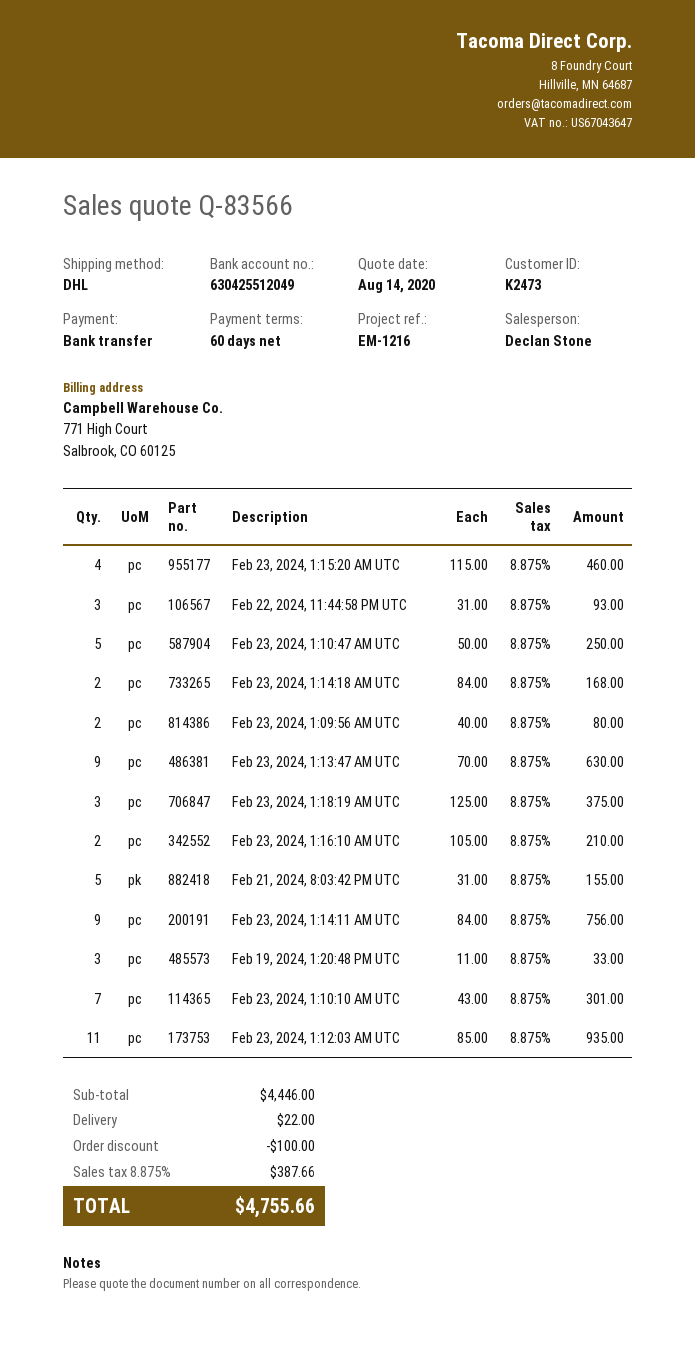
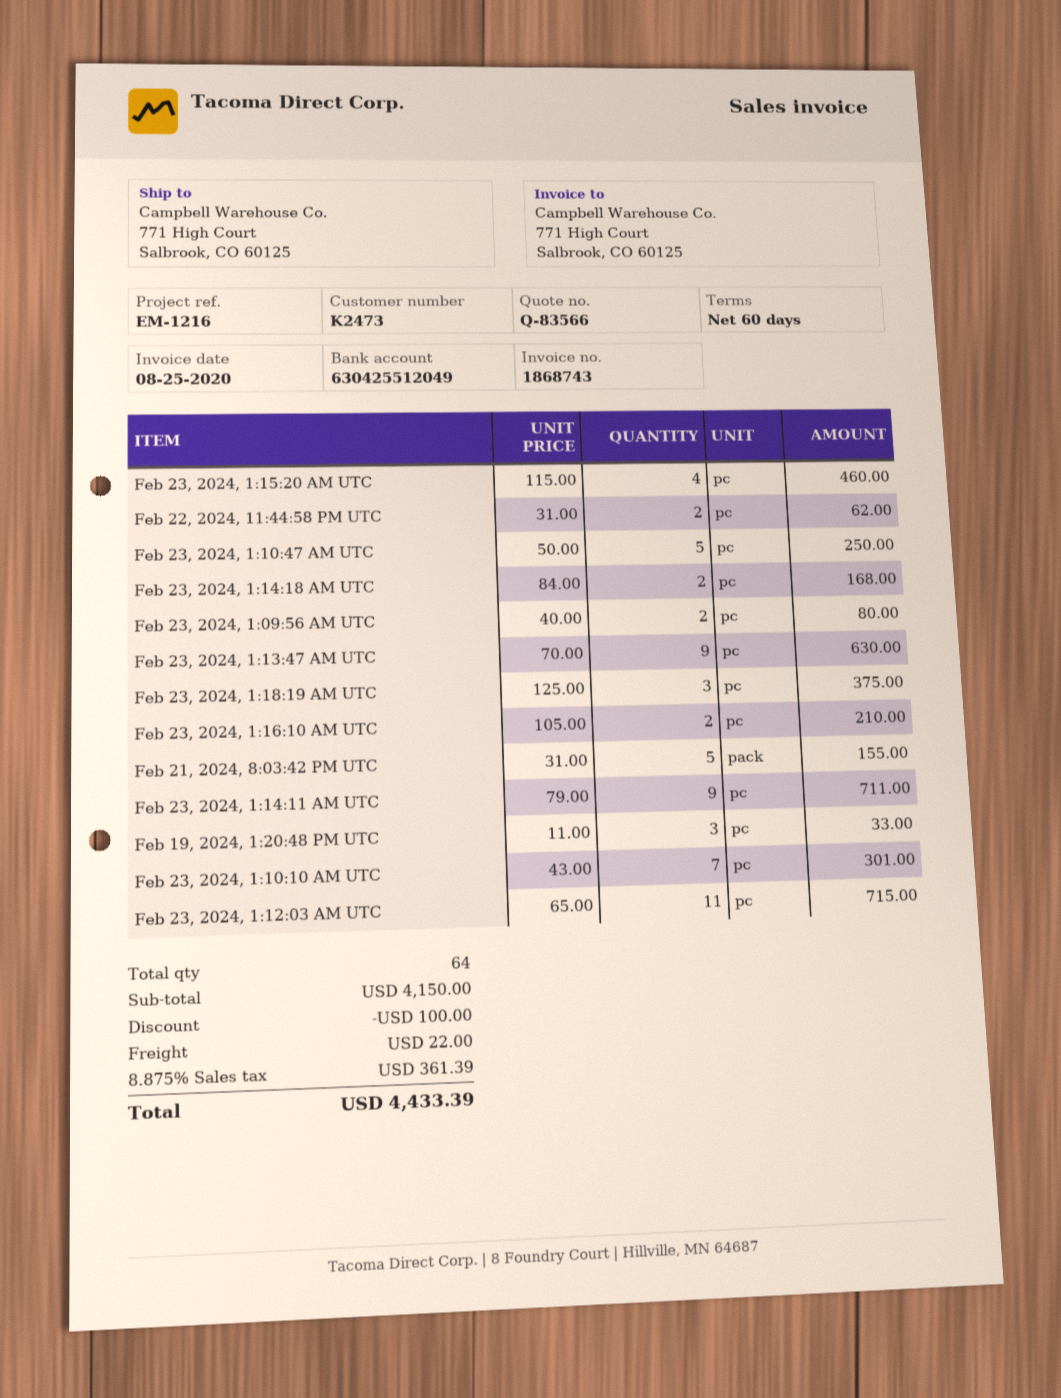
Feb 22, 2024, 11:44:58 PM UTC: 3 x 31.00 = 93.00 -> 2 x 31.00 = 62.00
Feb 23, 2024, 1:14:11 AM UTC: 9 x 84.00 = 756.00 -> 9 x 79.00 = 711.00
Feb 23, 2024, 1:12:03 AM UTC: 11 x 85.00 = 935.00 -> 11 x 65.00 = 715.00
subtotal: 4446.00 -> 4150.00
tax: 8.875% = 387.66 -> 8.875% = 361.39
total: 4755.66 -> 4433.39

